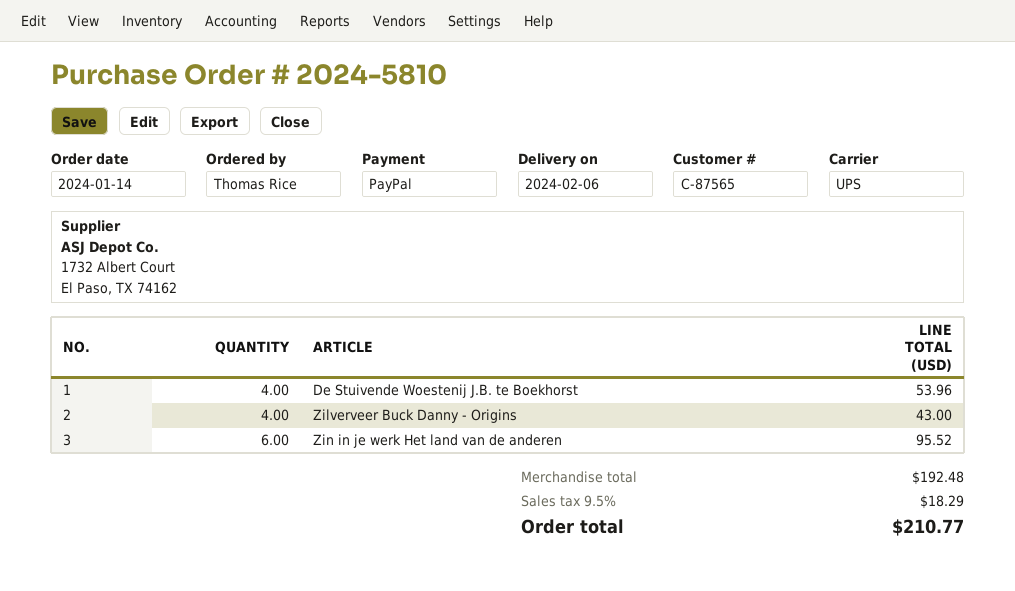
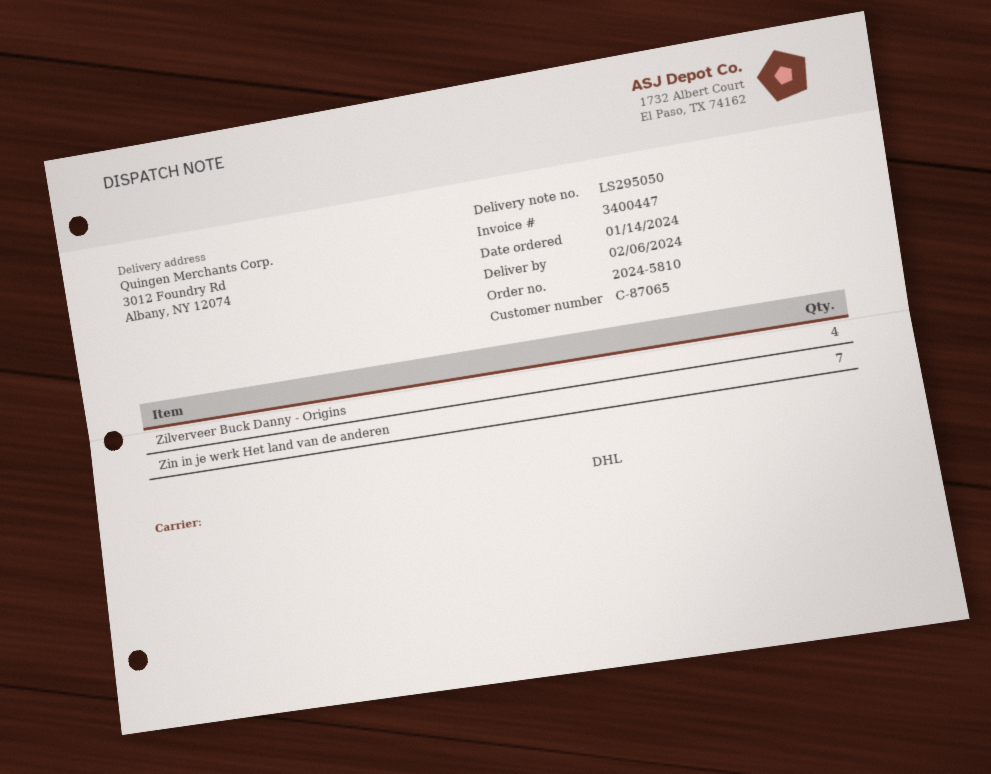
customer number: C-87565 -> C-87065
shipping method: UPS -> DHL
De Stuivende Woestenij J.B. te Boekhorst: 4 -> none
Zin in je werk Het land van de anderen: 6 -> 7

